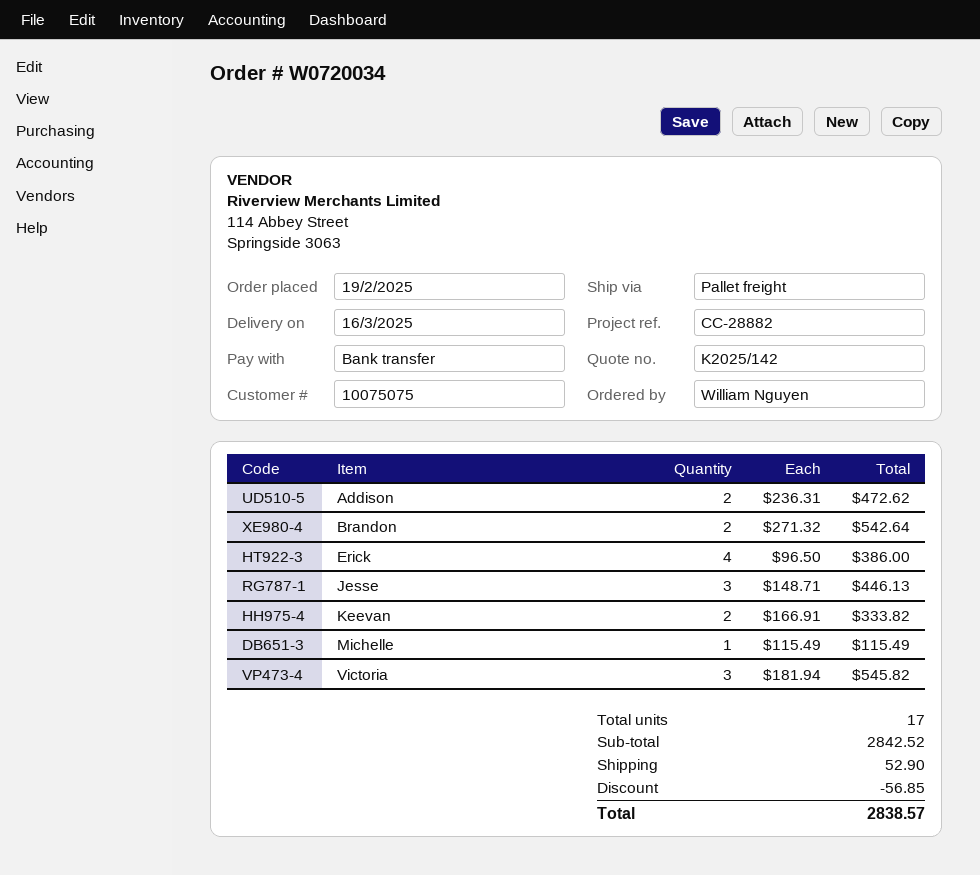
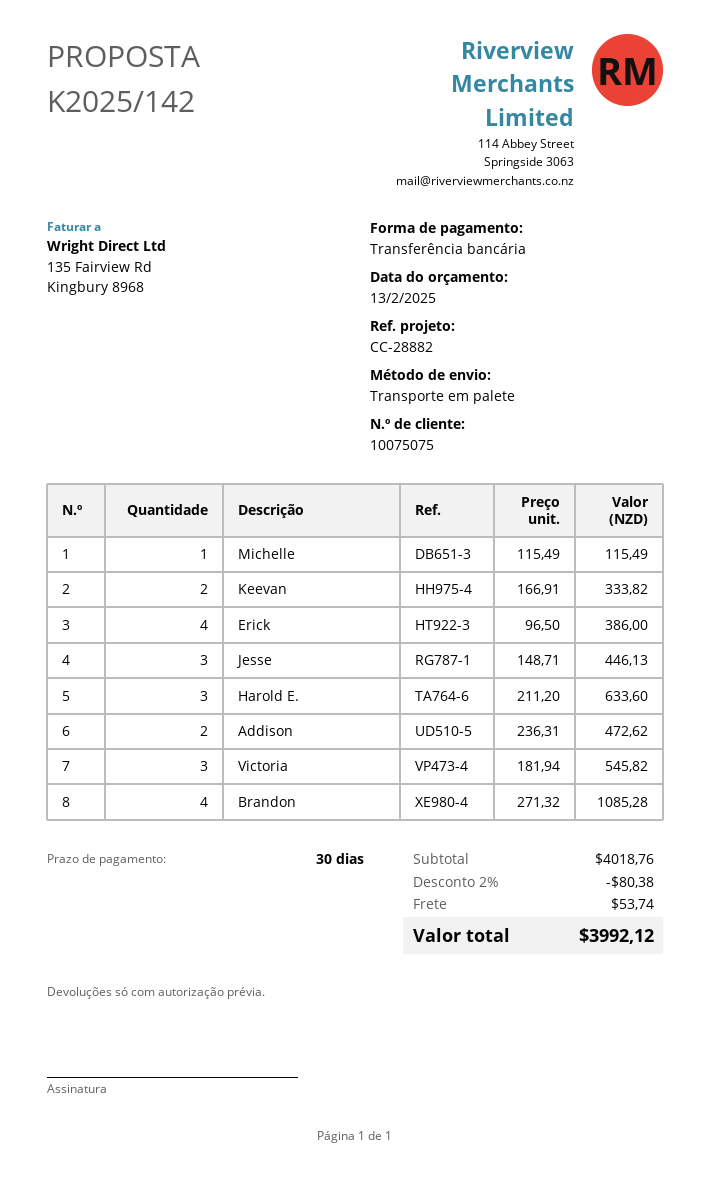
Brandon: 2 x 271.32 = 542.64 -> 4 x 271.32 = 1085.28
Harold E.: none -> 3 x 211.20 = 633.60
subtotal: 2842.52 -> 4018.76
discount: 56.85 -> 80.38
shipping: 52.90 -> 53.74
total: 2838.57 -> 3992.12

